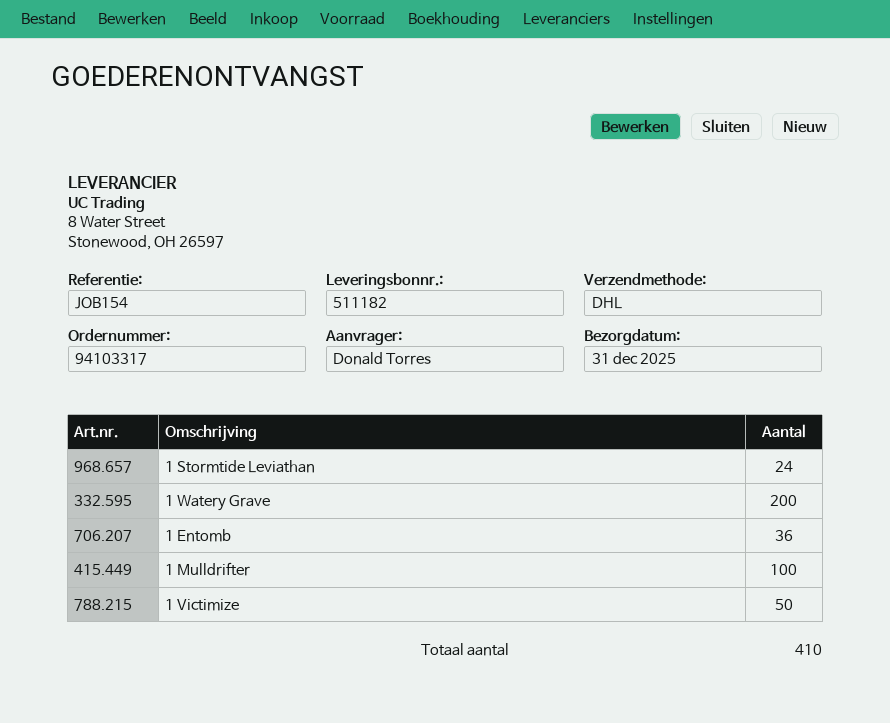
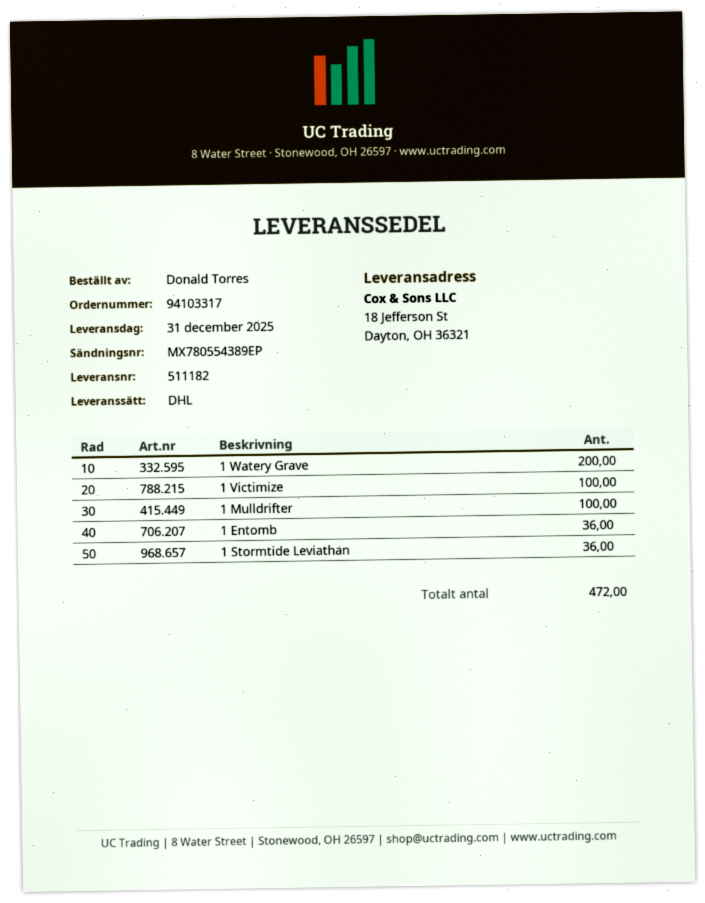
1 Stormtide Leviathan: 24 -> 36
1 Victimize: 50 -> 100
total quantity: 410 -> 472

